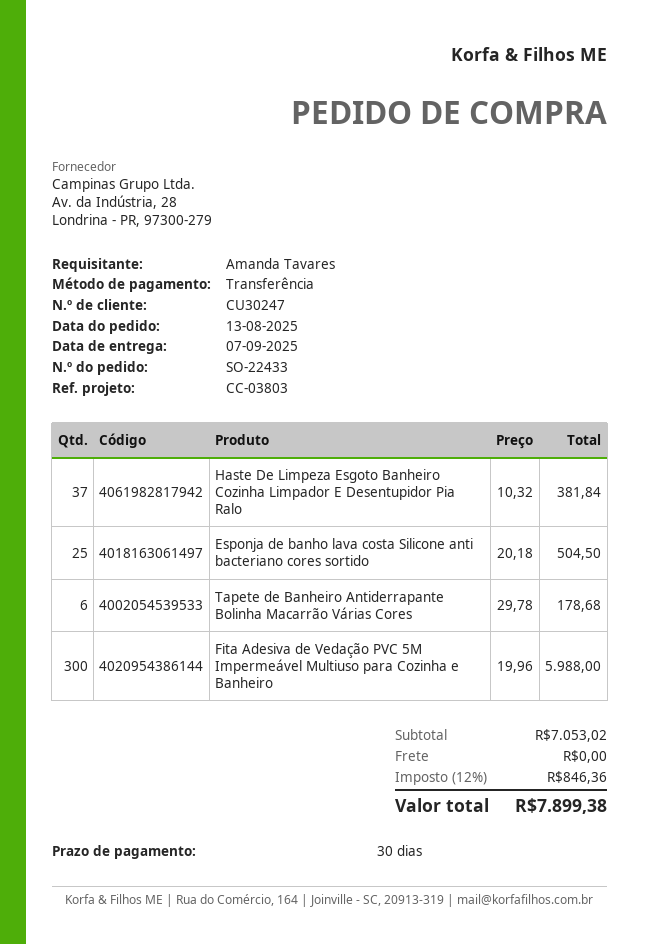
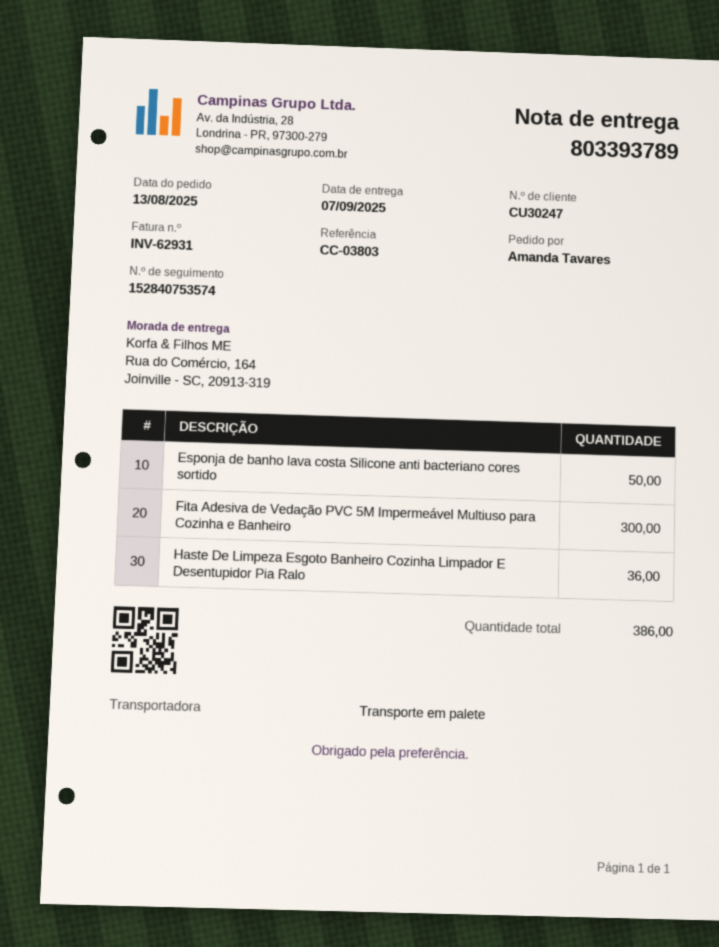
Haste De Limpeza Esgoto Banheiro Cozinha Limpador E Desentupidor Pia Ralo: 37 -> 36
Esponja de banho lava costa Silicone anti bacteriano cores sortido: 25 -> 50
Tapete de Banheiro Antiderrapante Bolinha Macarrão Várias Cores: 6 -> none

